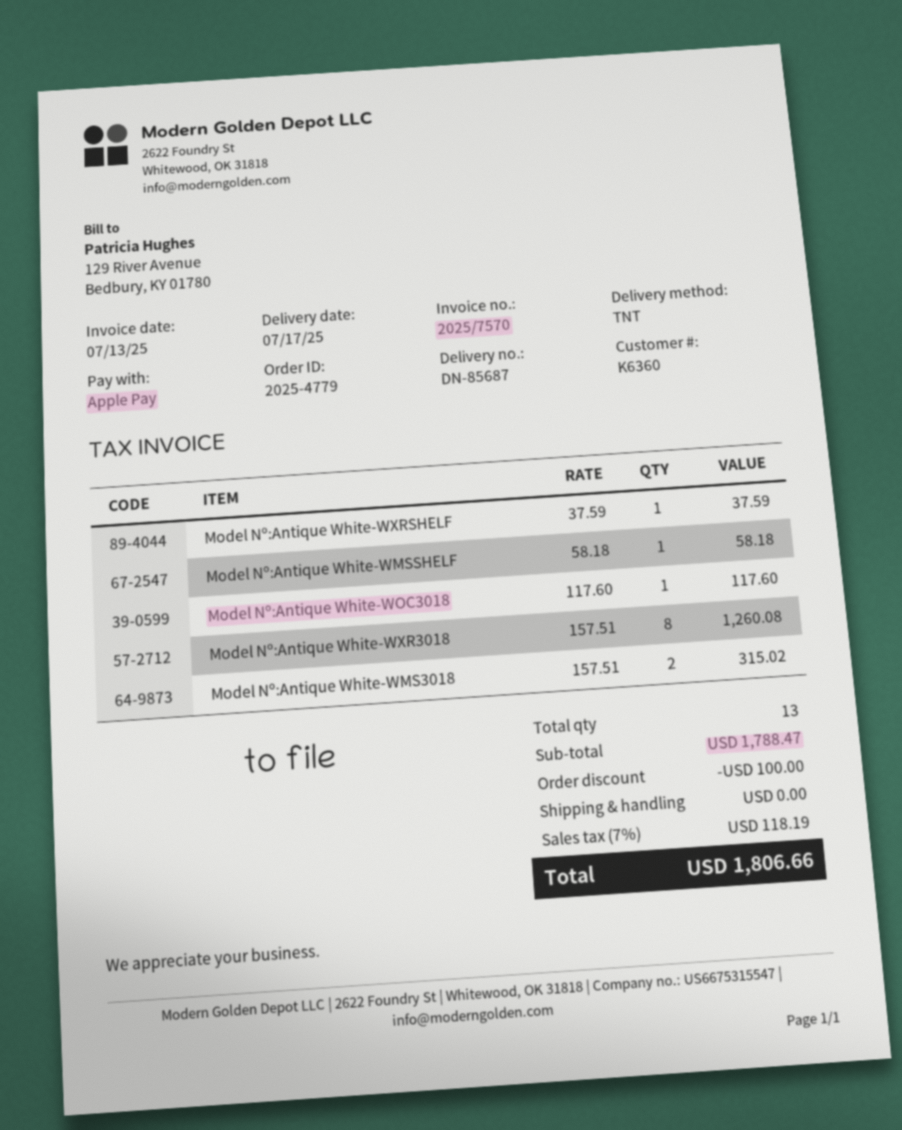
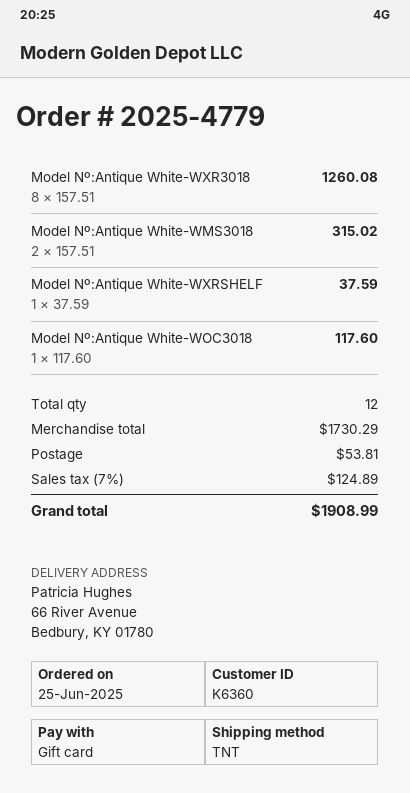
payment method: Apple Pay -> gift card
Model Nº:Antique White-WMSSHELF: 1 x 58.18 = 58.18 -> none
total quantity: 13 -> 12
subtotal: 1788.47 -> 1730.29
discount: 100.00 -> none
shipping: 0.00 -> 53.81
tax: 7% = 118.19 -> 7% = 124.89
total: 1806.66 -> 1908.99

